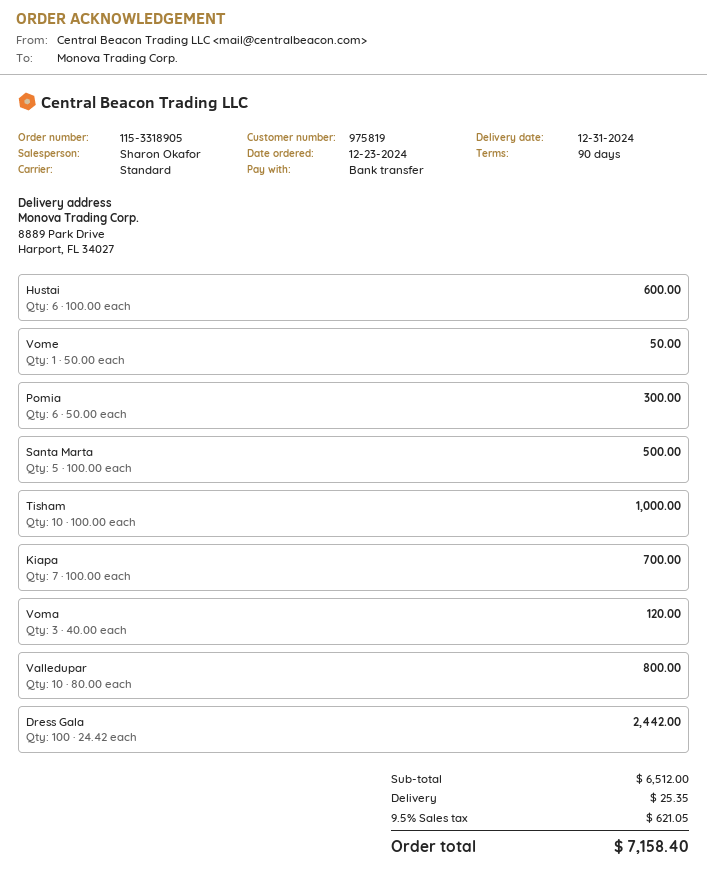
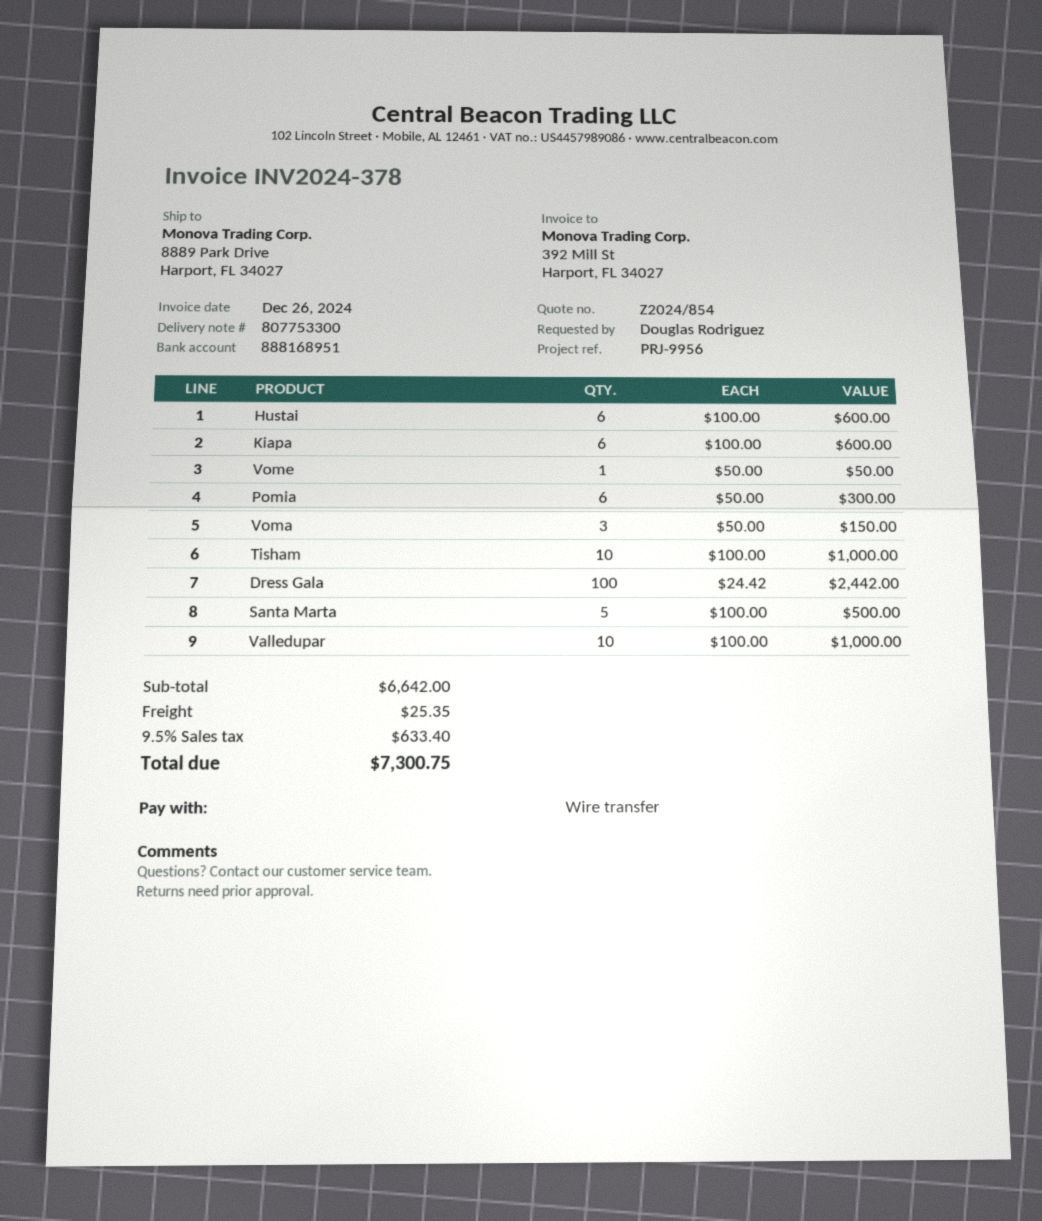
Kiapa: 7 x 100.00 = 700.00 -> 6 x 100.00 = 600.00
Voma: 3 x 40.00 = 120.00 -> 3 x 50.00 = 150.00
Valledupar: 10 x 80.00 = 800.00 -> 10 x 100.00 = 1000.00
subtotal: 6512.00 -> 6642.00
tax: 9.5% = 621.05 -> 9.5% = 633.40
total: 7158.40 -> 7300.75

